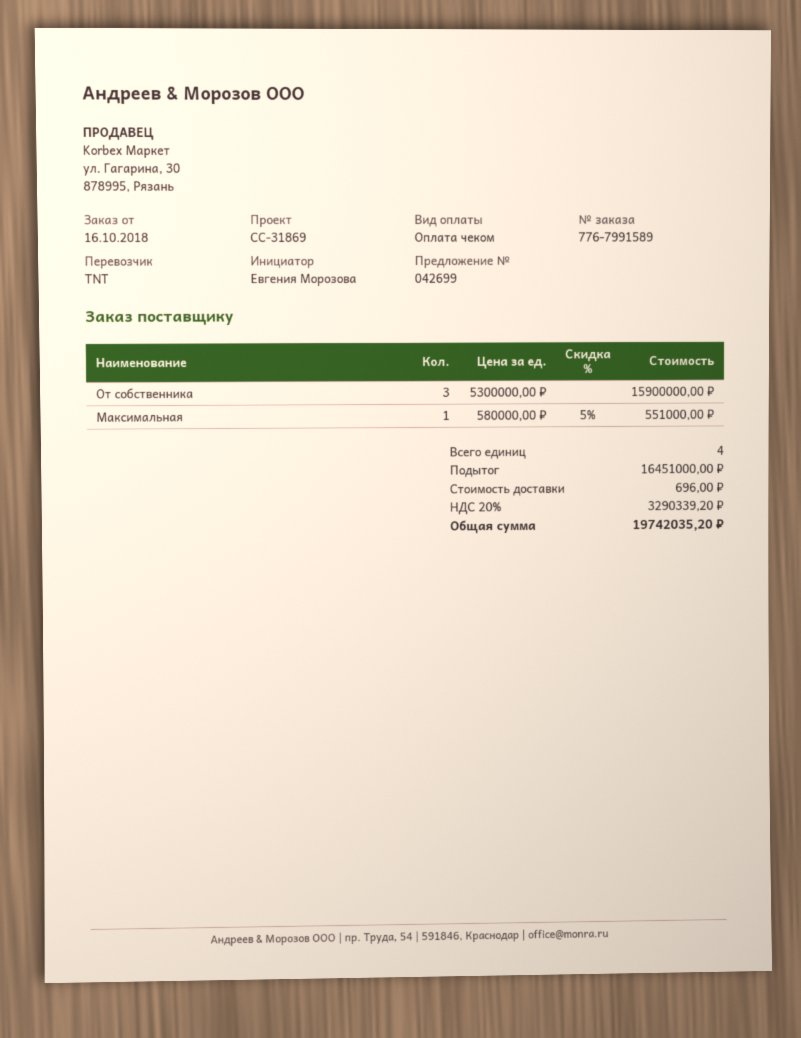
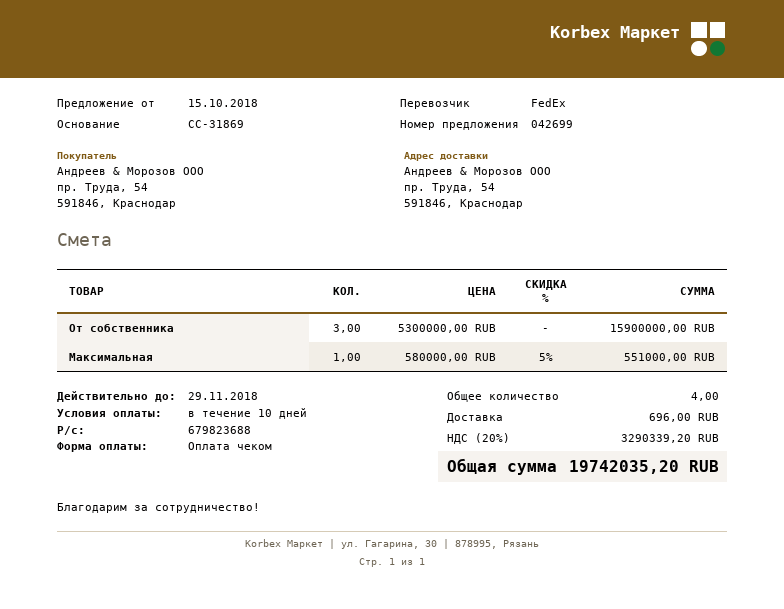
shipping method: TNT -> FedEx

